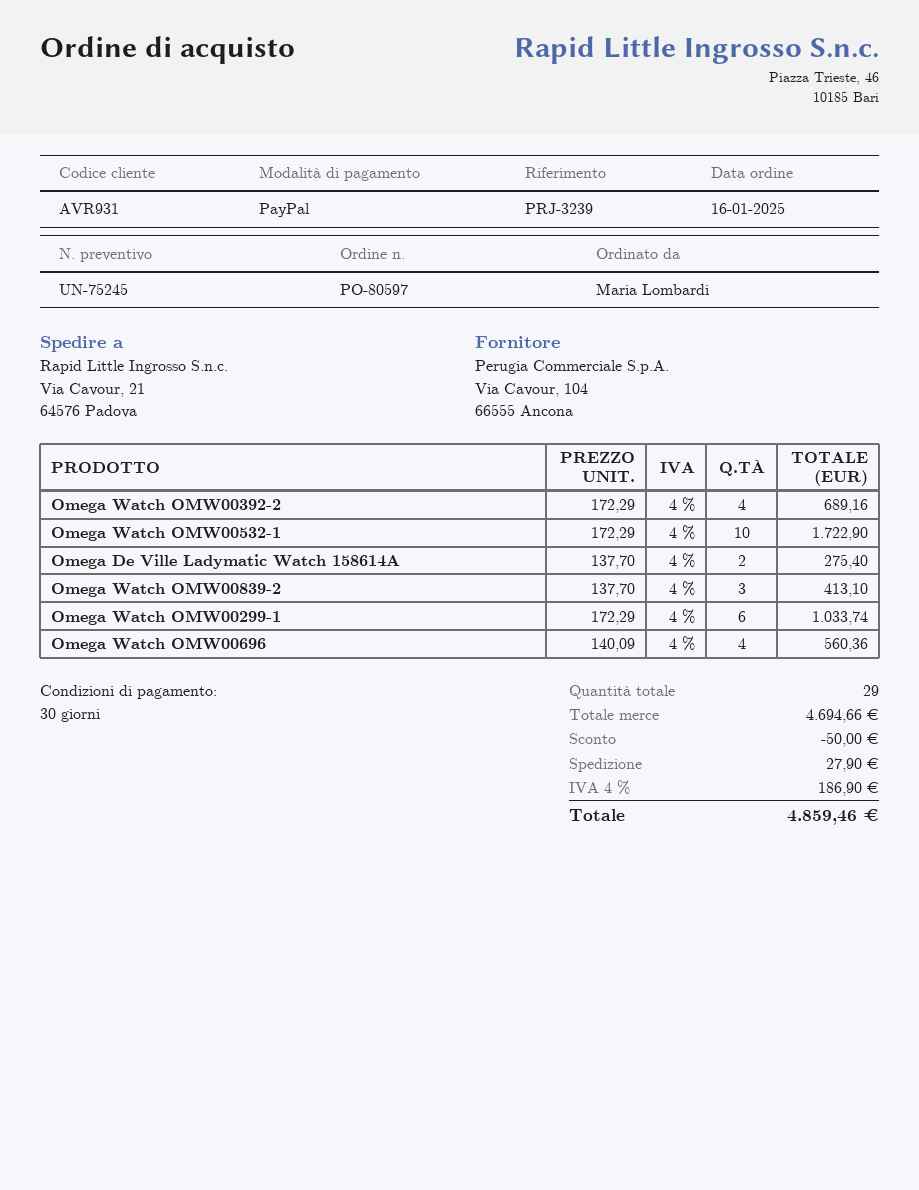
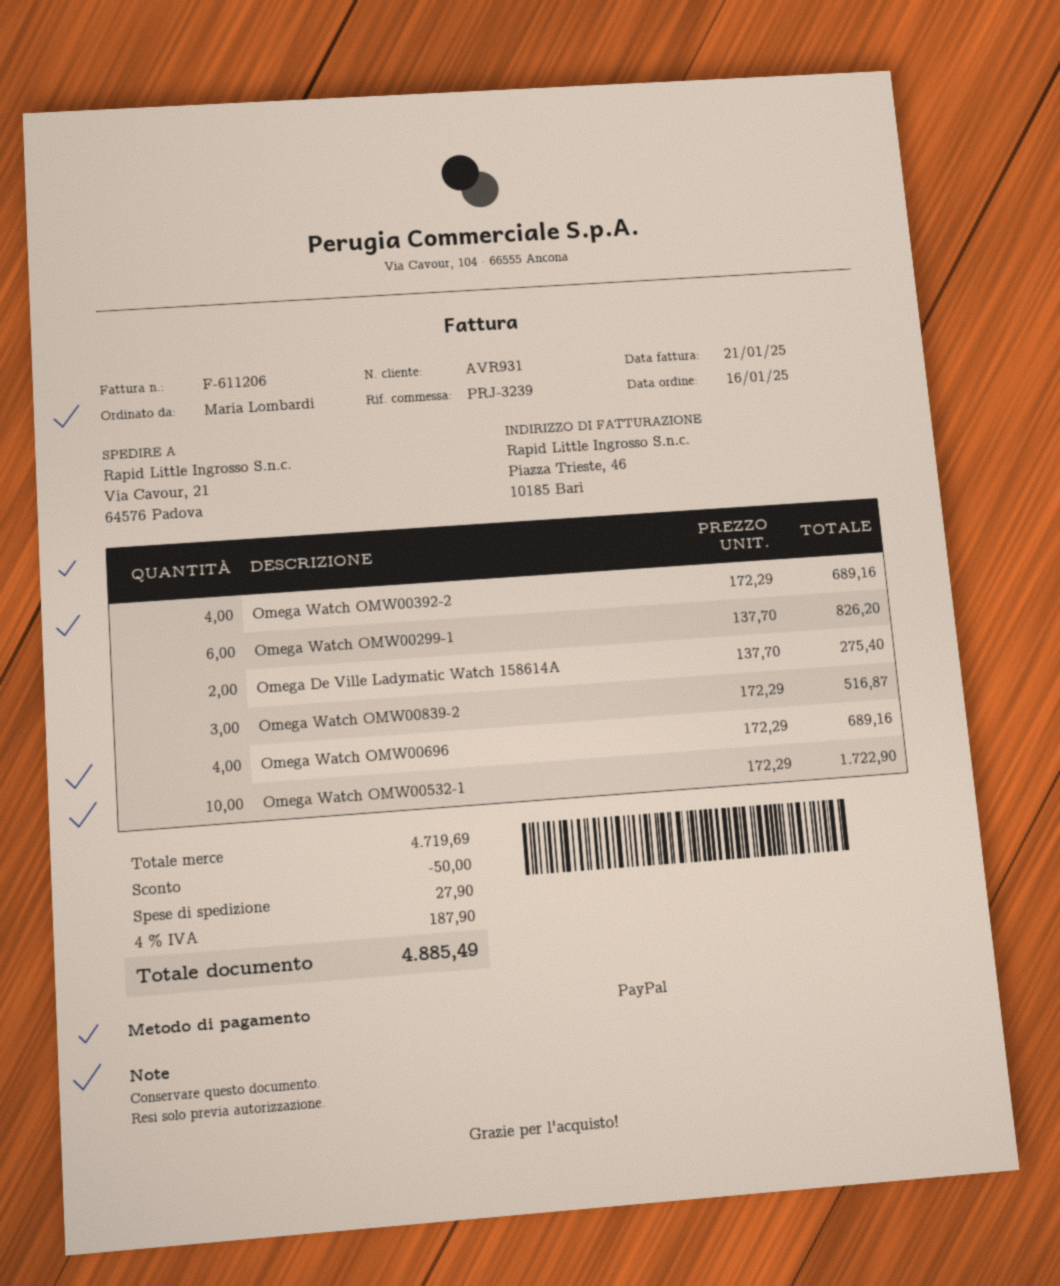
Omega Watch OMW00839-2: 3 x 137.70 = 413.10 -> 3 x 172.29 = 516.87
Omega Watch OMW00299-1: 6 x 172.29 = 1033.74 -> 6 x 137.70 = 826.20
Omega Watch OMW00696: 4 x 140.09 = 560.36 -> 4 x 172.29 = 689.16
subtotal: 4694.66 -> 4719.69
tax: 4% = 186.90 -> 4% = 187.90
total: 4859.46 -> 4885.49

